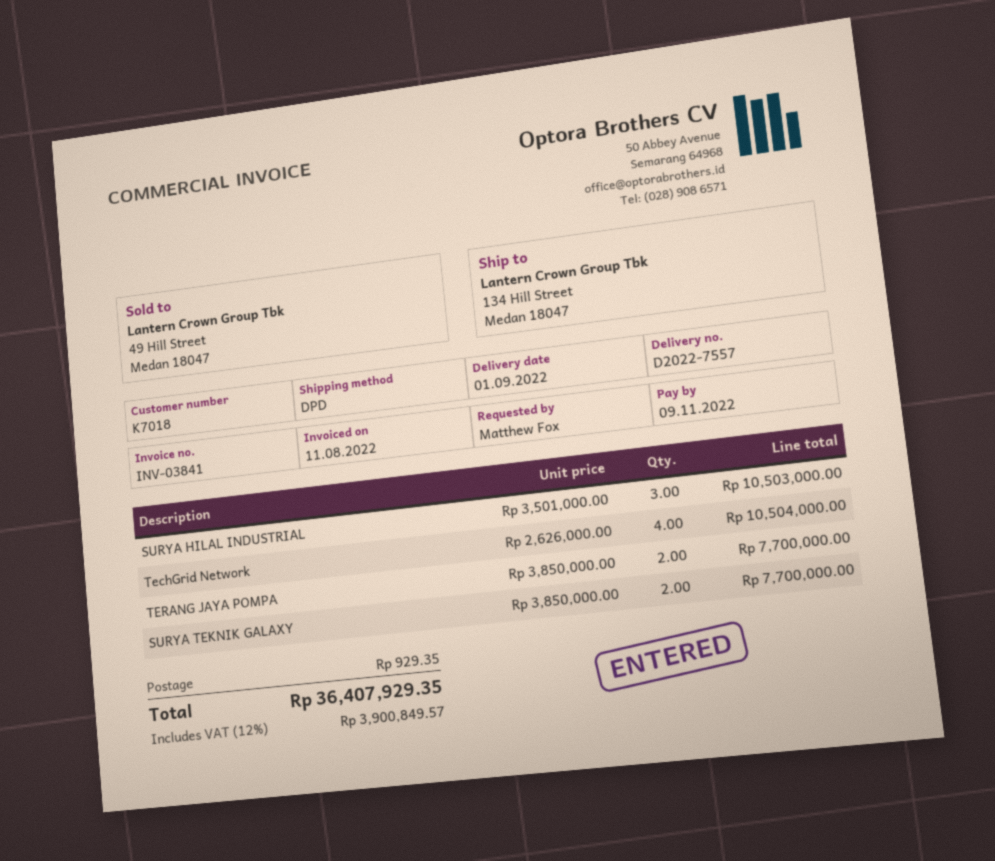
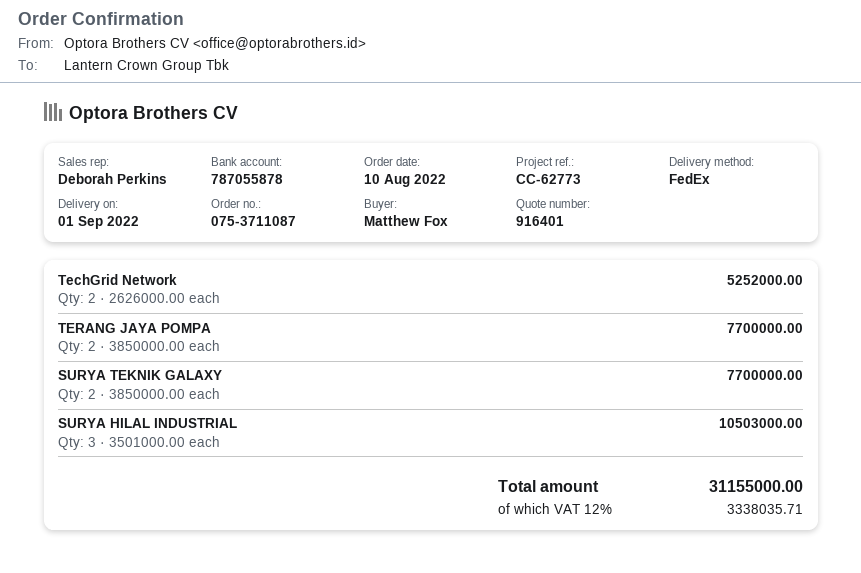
shipping method: DPD -> FedEx
TechGrid Network: 4 x 2626000.00 = 10504000.00 -> 2 x 2626000.00 = 5252000.00
shipping: 929.35 -> none
tax: 12% = 3900849.57 -> 12% = 3338035.71
total: 36407929.35 -> 31155000.00

